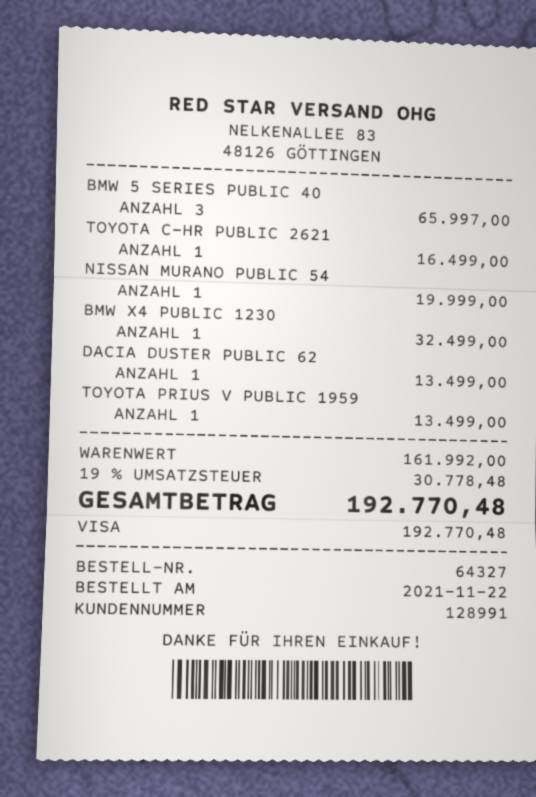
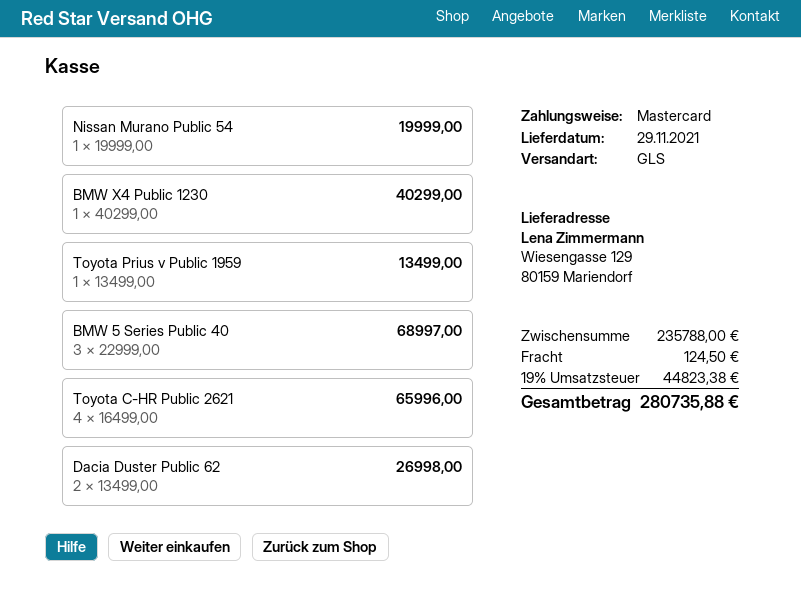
payment method: Visa -> Mastercard
BMW 5 SERIES PUBLIC 40: 3 for 65997.00 -> 3 for 68997.00
TOYOTA C-HR PUBLIC 2621: 1 for 16499.00 -> 4 for 65996.00
BMW X4 PUBLIC 1230: 1 for 32499.00 -> 1 for 40299.00
DACIA DUSTER PUBLIC 62: 1 for 13499.00 -> 2 for 26998.00
subtotal: 161992.00 -> 235788.00
shipping: none -> 124.50
tax: 19% = 30778.48 -> 19% = 44823.38
total: 192770.48 -> 280735.88

